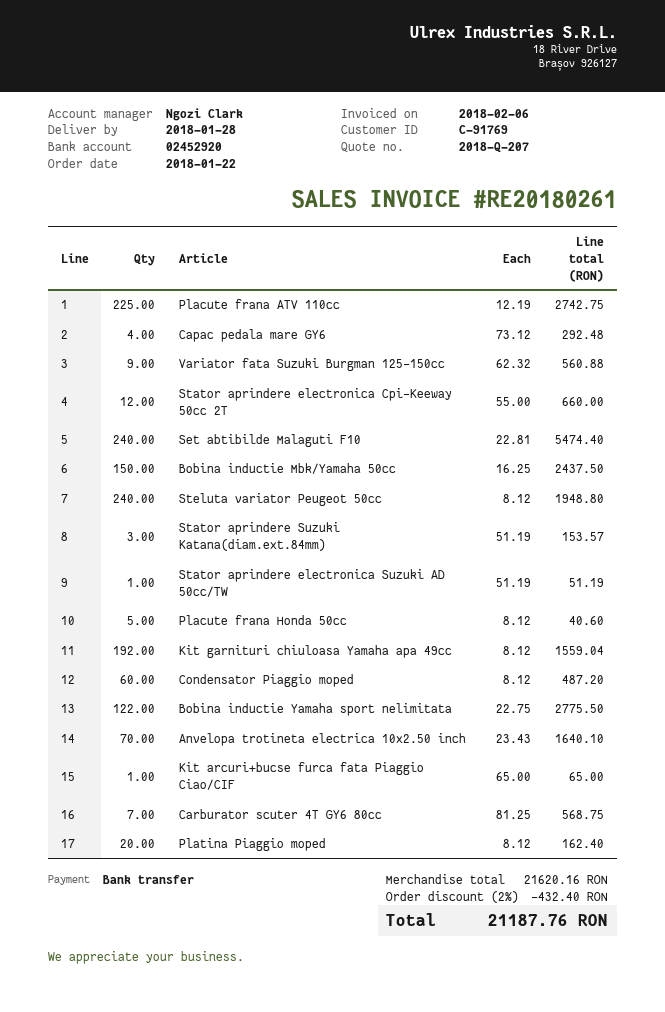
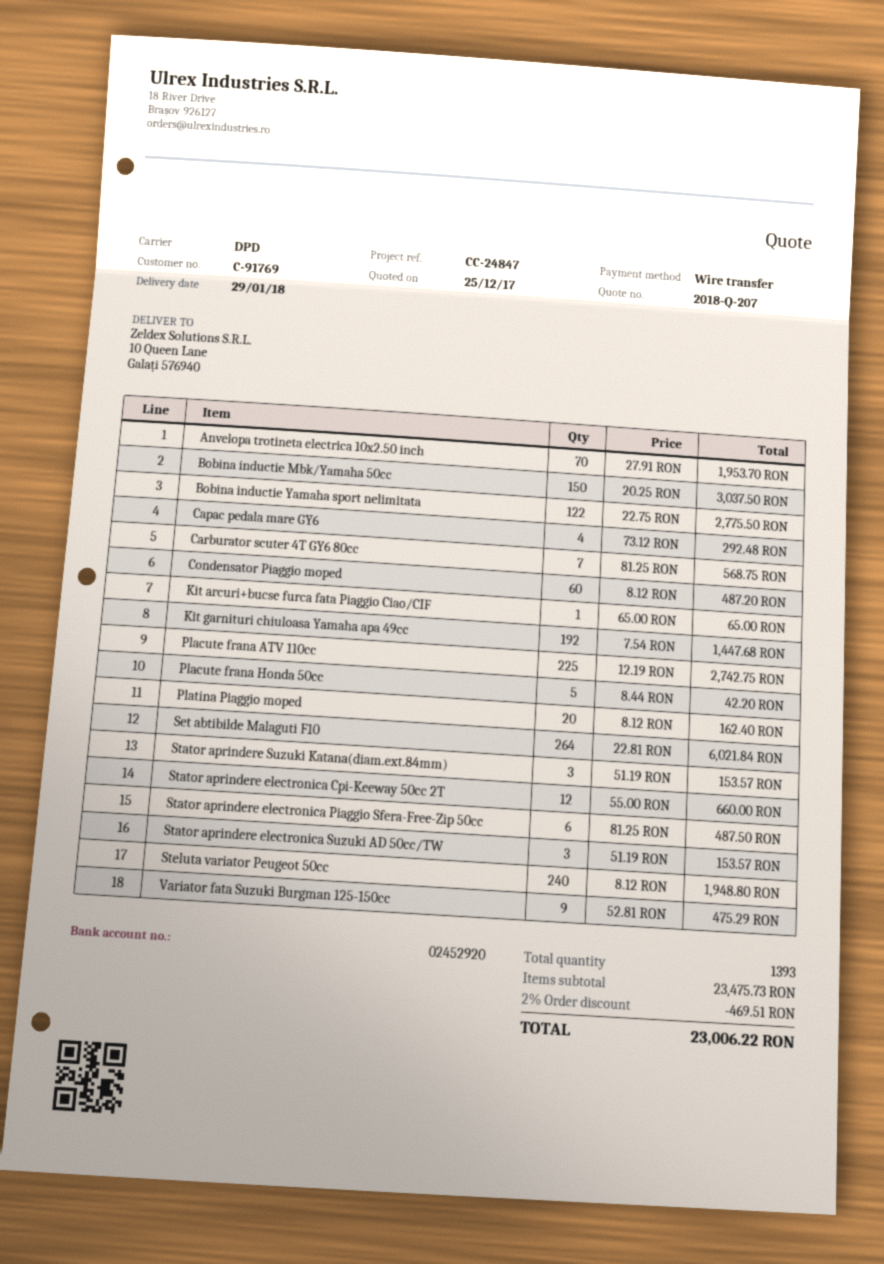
delivery date: 2018-01-28 -> 2018-01-29
Variator fata Suzuki Burgman 125-150cc: 9 x 62.32 = 560.88 -> 9 x 52.81 = 475.29
Set abtibilde Malaguti F10: 240 x 22.81 = 5474.40 -> 264 x 22.81 = 6021.84
Bobina inductie Mbk/Yamaha 50cc: 150 x 16.25 = 2437.50 -> 150 x 20.25 = 3037.50
Stator aprindere electronica Suzuki AD 50cc/TW: 1 x 51.19 = 51.19 -> 3 x 51.19 = 153.57
Placute frana Honda 50cc: 5 x 8.12 = 40.60 -> 5 x 8.44 = 42.20
Kit garnituri chiuloasa Yamaha apa 49cc: 192 x 8.12 = 1559.04 -> 192 x 7.54 = 1447.68
Anvelopa trotineta electrica 10x2.50 inch: 70 x 23.43 = 1640.10 -> 70 x 27.91 = 1953.70
Stator aprindere electronica Piaggio Sfera-Free-Zip 50cc: none -> 6 x 81.25 = 487.50
subtotal: 21620.16 -> 23475.73
discount: 2% = 432.40 -> 2% = 469.51
total: 21187.76 -> 23006.22

